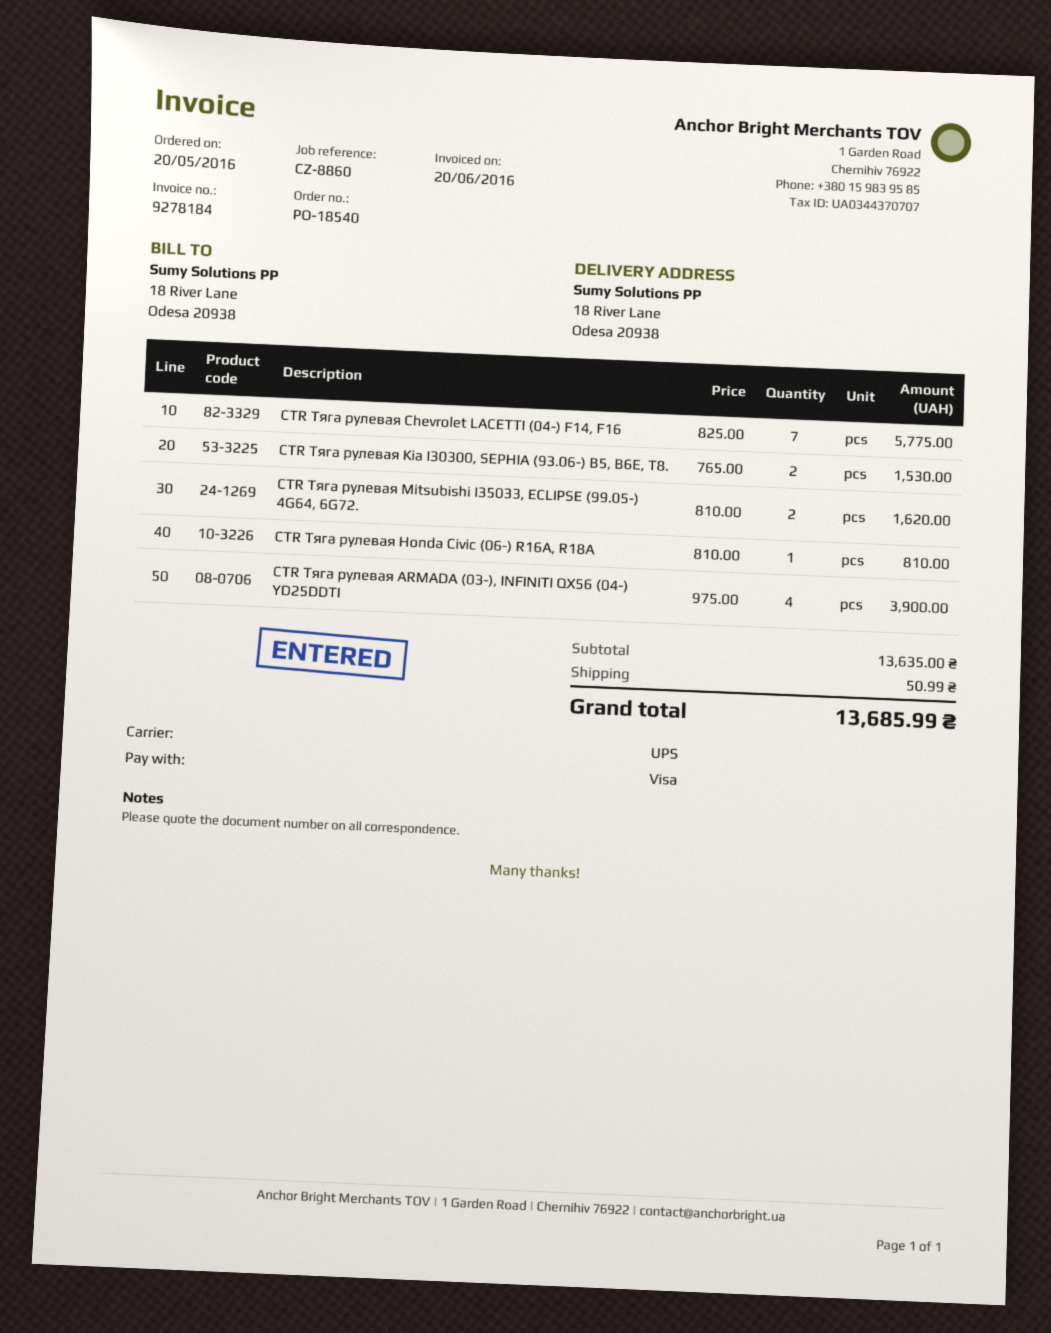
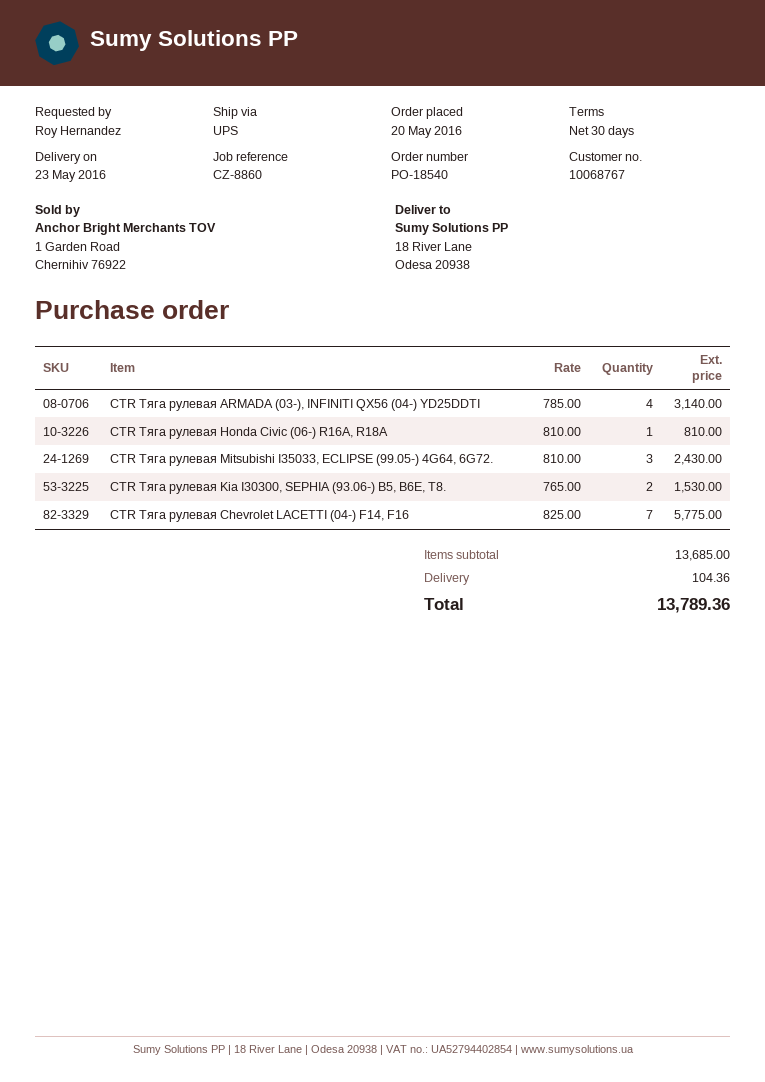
CTR Тяга рулевая Mitsubishi I35033, ECLIPSE (99.05-) 4G64, 6G72.: 2 x 810.00 = 1620.00 -> 3 x 810.00 = 2430.00
CTR Тяга рулевая ARMADA (03-), INFINITI QX56 (04-) YD25DDTI: 4 x 975.00 = 3900.00 -> 4 x 785.00 = 3140.00
subtotal: 13635.00 -> 13685.00
shipping: 50.99 -> 104.36
total: 13685.99 -> 13789.36

